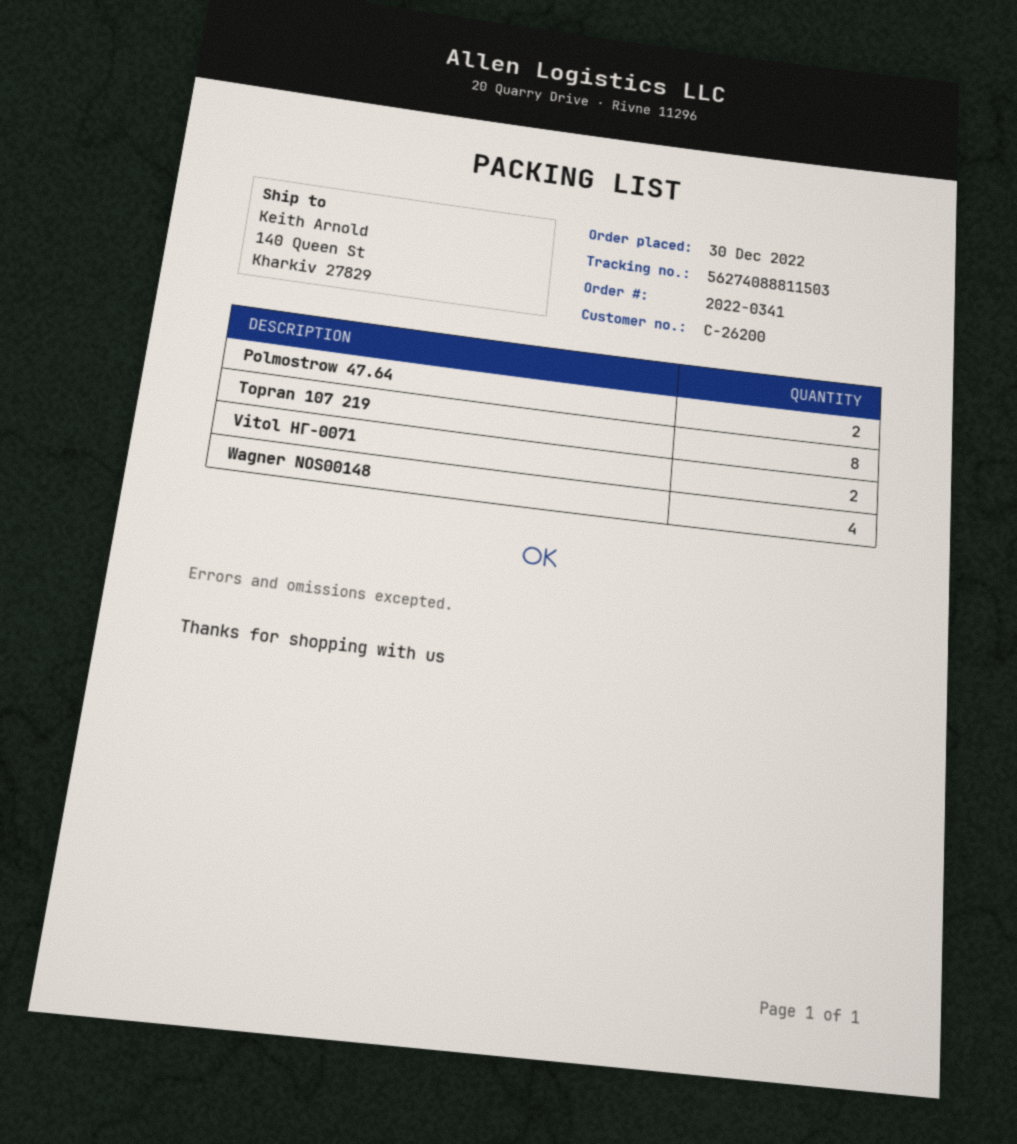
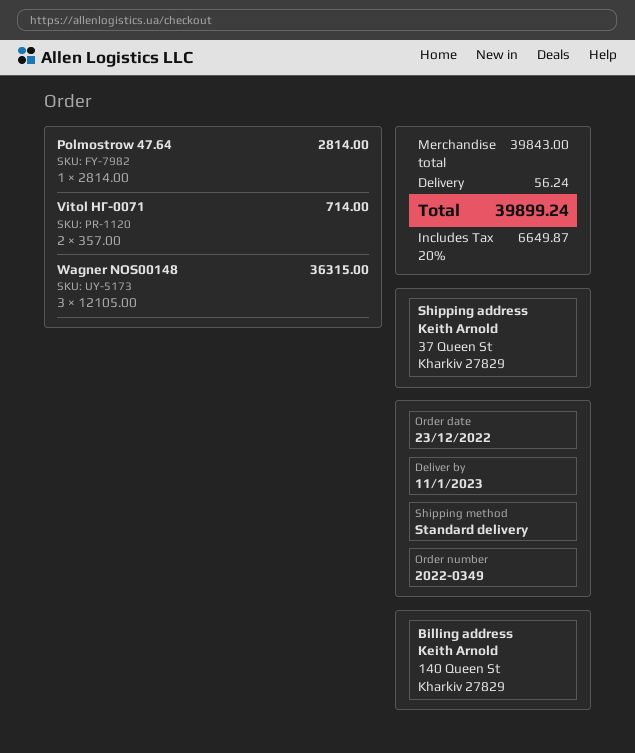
order number: 2022-0341 -> 2022-0349
order date: 2022-12-30 -> 2022-12-23
ship to: 140 Queen St, Kharkiv 27829 -> 37 Queen St, Kharkiv 27829
Polmostrow 47.64: 2 -> 1
Topran 107 219: 8 -> none
Wagner NOS00148: 4 -> 3

